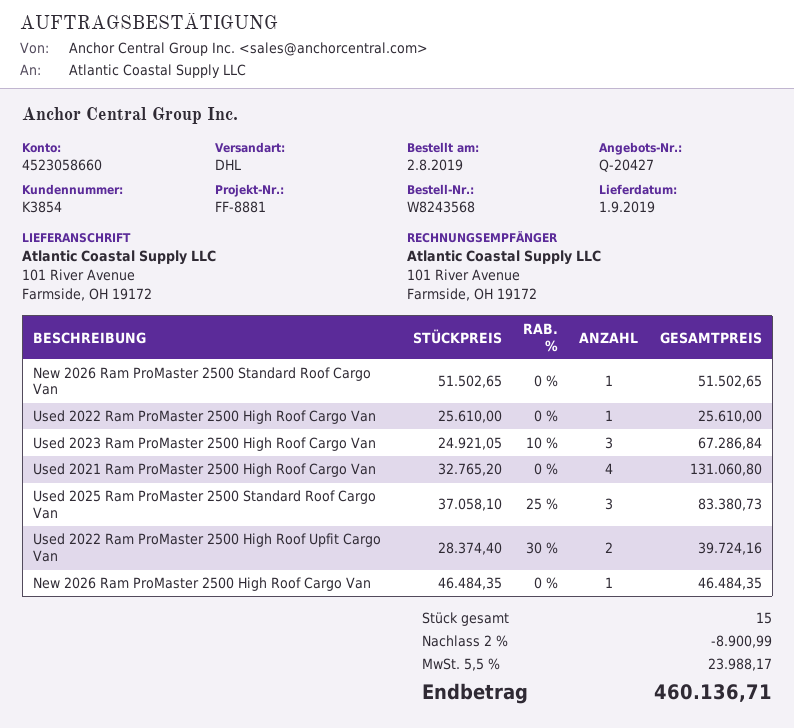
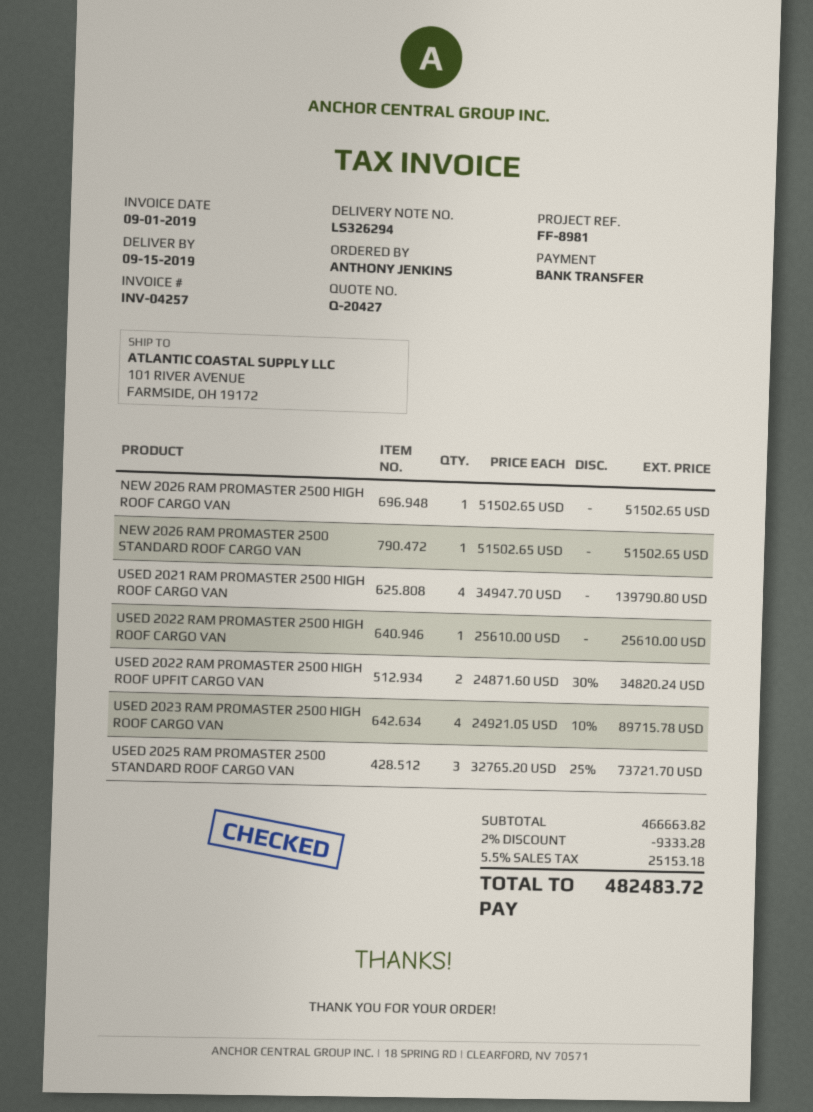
delivery date: 2019-09-01 -> 2019-09-15
reference: FF-8881 -> FF-8981
Used 2023 Ram ProMaster 2500 High Roof Cargo Van: 3 x 24921.05 - 10% = 67286.84 -> 4 x 24921.05 - 10% = 89715.78
Used 2021 Ram ProMaster 2500 High Roof Cargo Van: 4 x 32765.20 = 131060.80 -> 4 x 34947.70 = 139790.80
Used 2025 Ram ProMaster 2500 Standard Roof Cargo Van: 3 x 37058.10 - 25% = 83380.73 -> 3 x 32765.20 - 25% = 73721.70
Used 2022 Ram ProMaster 2500 High Roof Upfit Cargo Van: 2 x 28374.40 - 30% = 39724.16 -> 2 x 24871.60 - 30% = 34820.24
New 2026 Ram ProMaster 2500 High Roof Cargo Van: 1 x 46484.35 = 46484.35 -> 1 x 51502.65 = 51502.65
discount: 2% = 8900.99 -> 2% = 9333.28
tax: 5.5% = 23988.17 -> 5.5% = 25153.18
total: 460136.71 -> 482483.72

